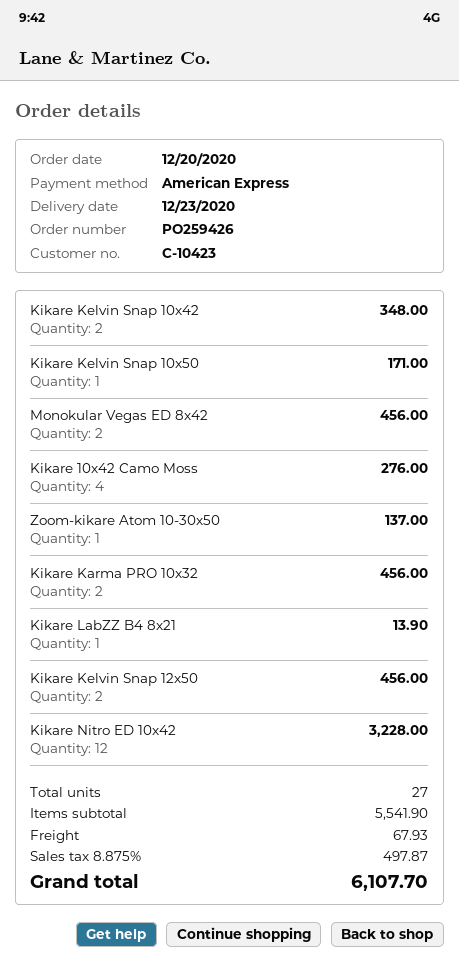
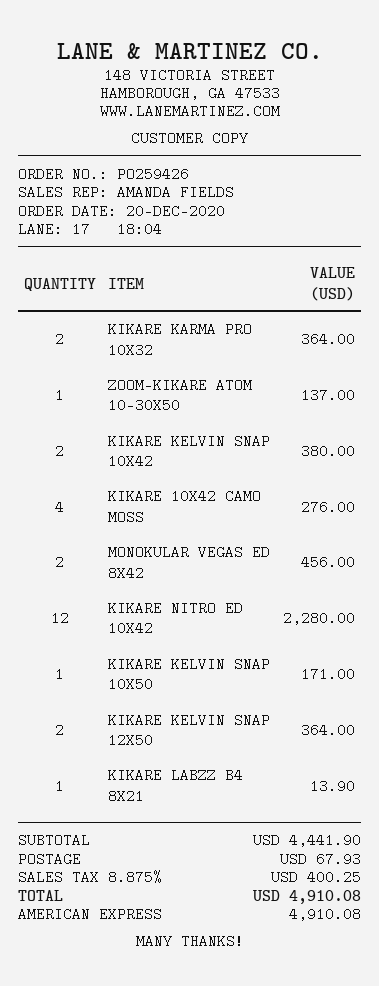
Kikare Kelvin Snap 10x42: 2 for 348.00 -> 2 for 380.00
Kikare Karma PRO 10x32: 2 for 456.00 -> 2 for 364.00
Kikare Kelvin Snap 12x50: 2 for 456.00 -> 2 for 364.00
Kikare Nitro ED 10x42: 12 for 3228.00 -> 12 for 2280.00
subtotal: 5541.90 -> 4441.90
tax: 8.875% = 497.87 -> 8.875% = 400.25
total: 6107.70 -> 4910.08

